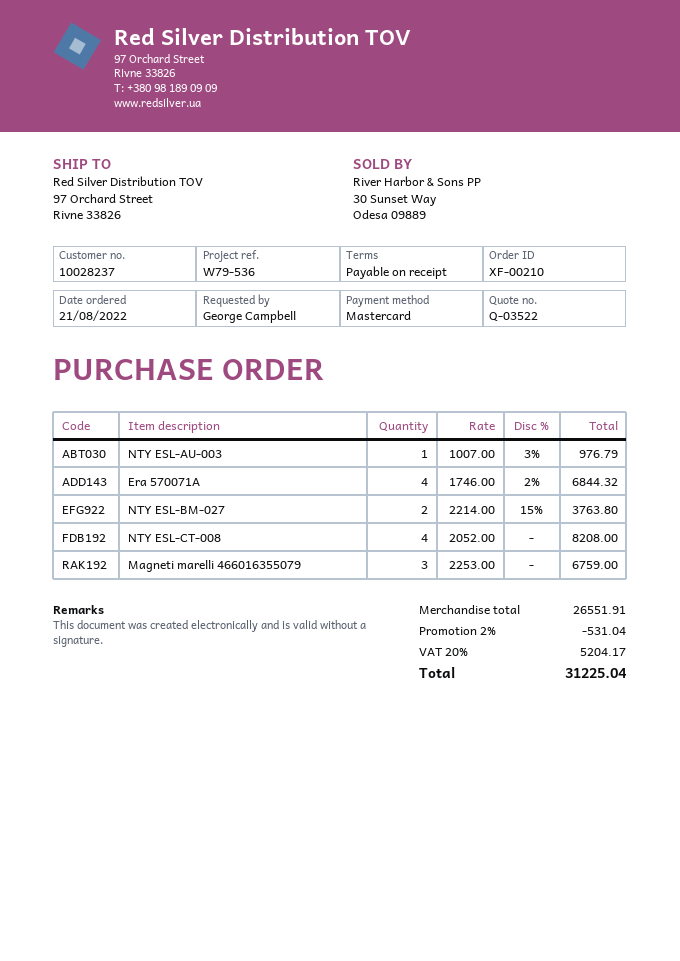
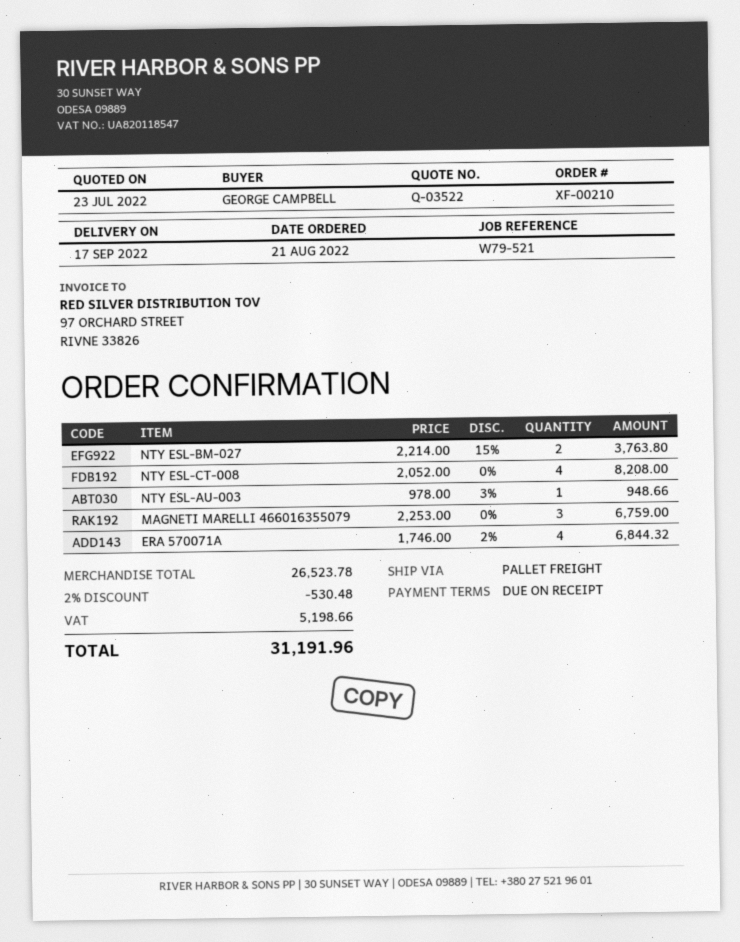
reference: W79-536 -> W79-521
NTY ESL-AU-003: 1 x 1007.00 - 3% = 976.79 -> 1 x 978.00 - 3% = 948.66
subtotal: 26551.91 -> 26523.78
discount: 2% = 531.04 -> 2% = 530.48
tax: 5204.17 -> 5198.66
total: 31225.04 -> 31191.96

